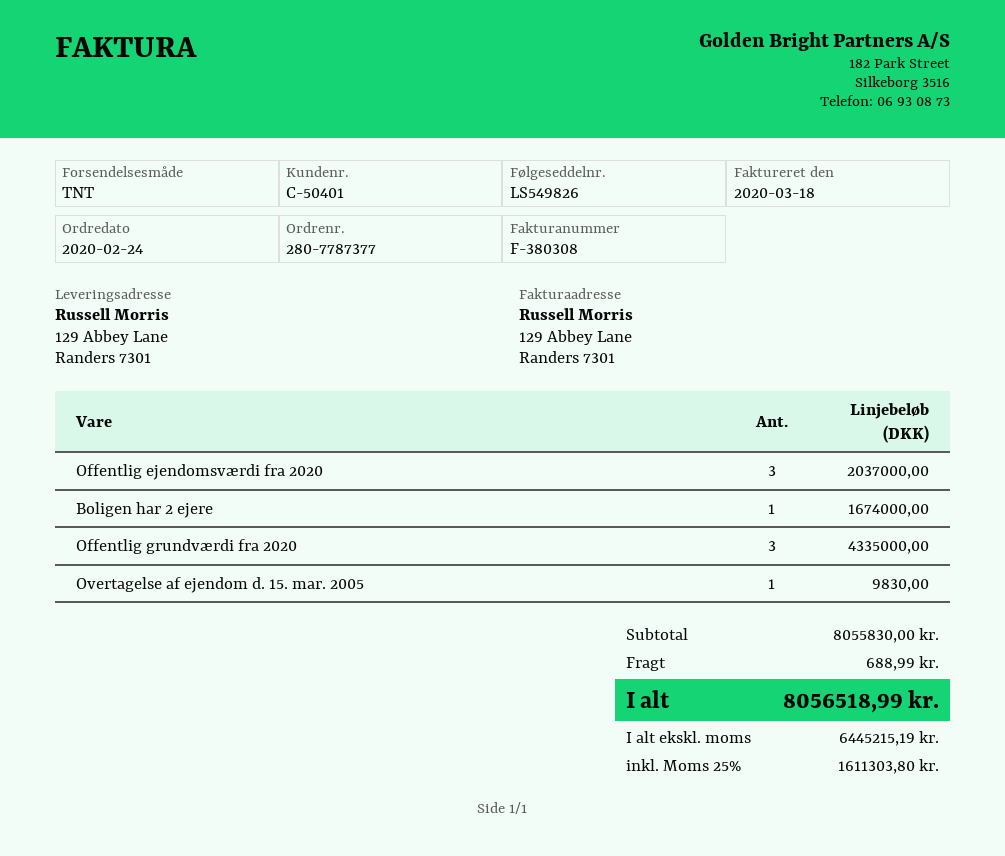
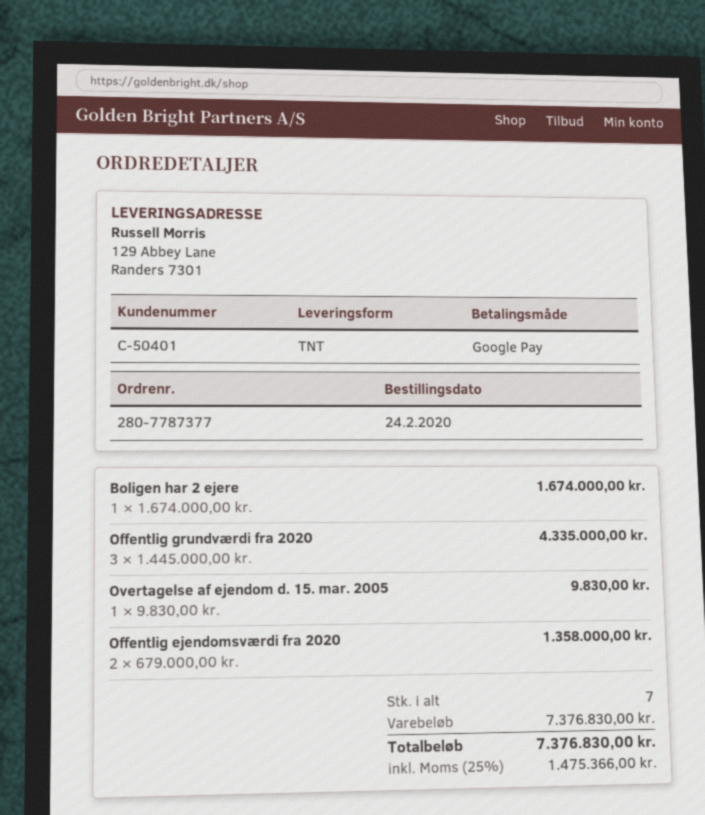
Offentlig ejendomsværdi fra 2020: 3 for 2037000.00 -> 2 for 1358000.00
subtotal: 8055830.00 -> 7376830.00
shipping: 688.99 -> none
tax: 25% = 1611303.80 -> 25% = 1475366.00
total: 8056518.99 -> 7376830.00

